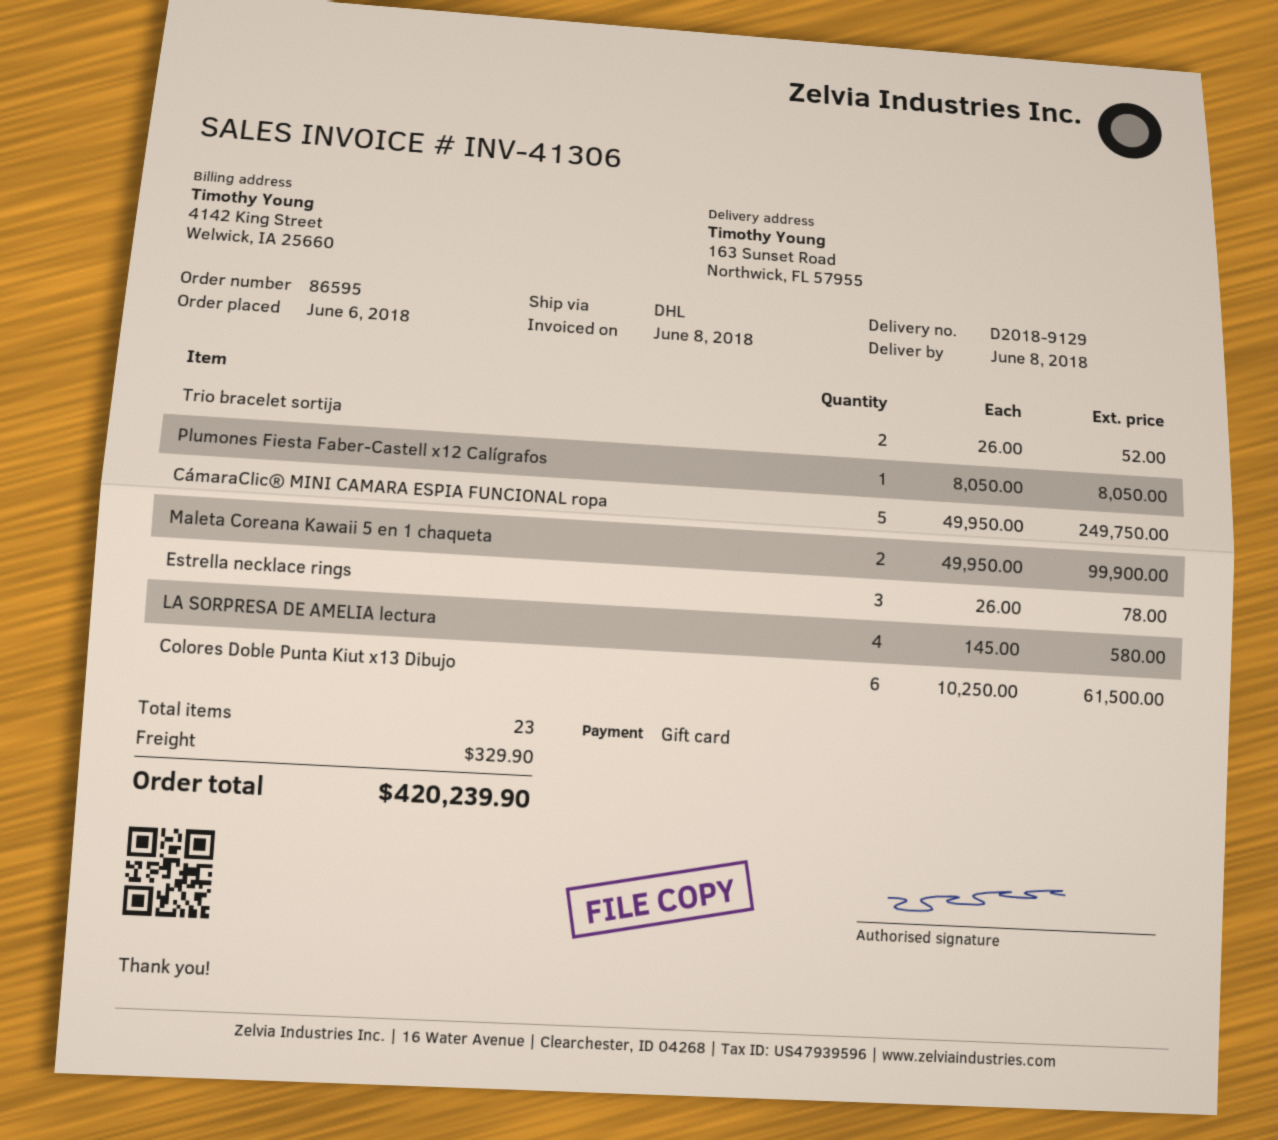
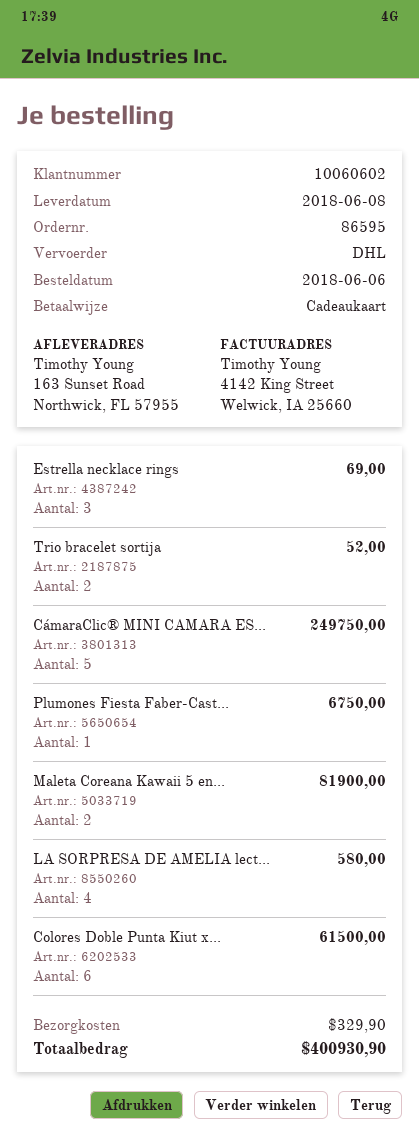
Plumones Fiesta Faber-Castell x12 Calígrafos: 1 for 8050.00 -> 1 for 6750.00
Maleta Coreana Kawaii 5 en 1 chaqueta: 2 for 99900.00 -> 2 for 81900.00
Estrella necklace rings: 3 for 78.00 -> 3 for 69.00
total: 420239.90 -> 400930.90

